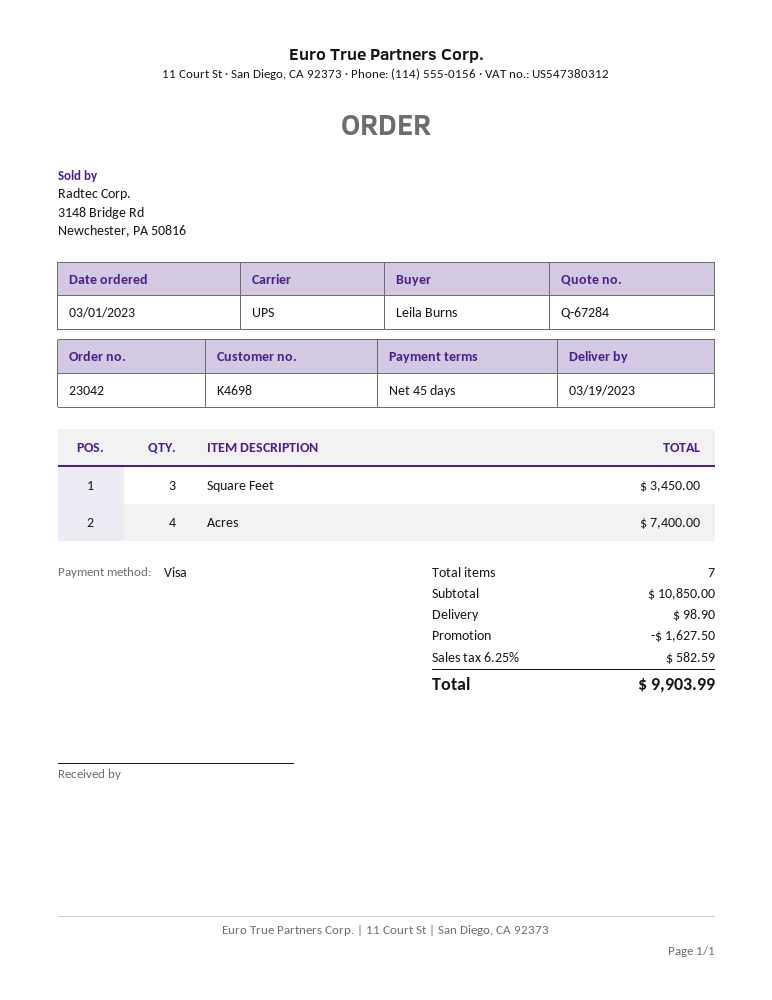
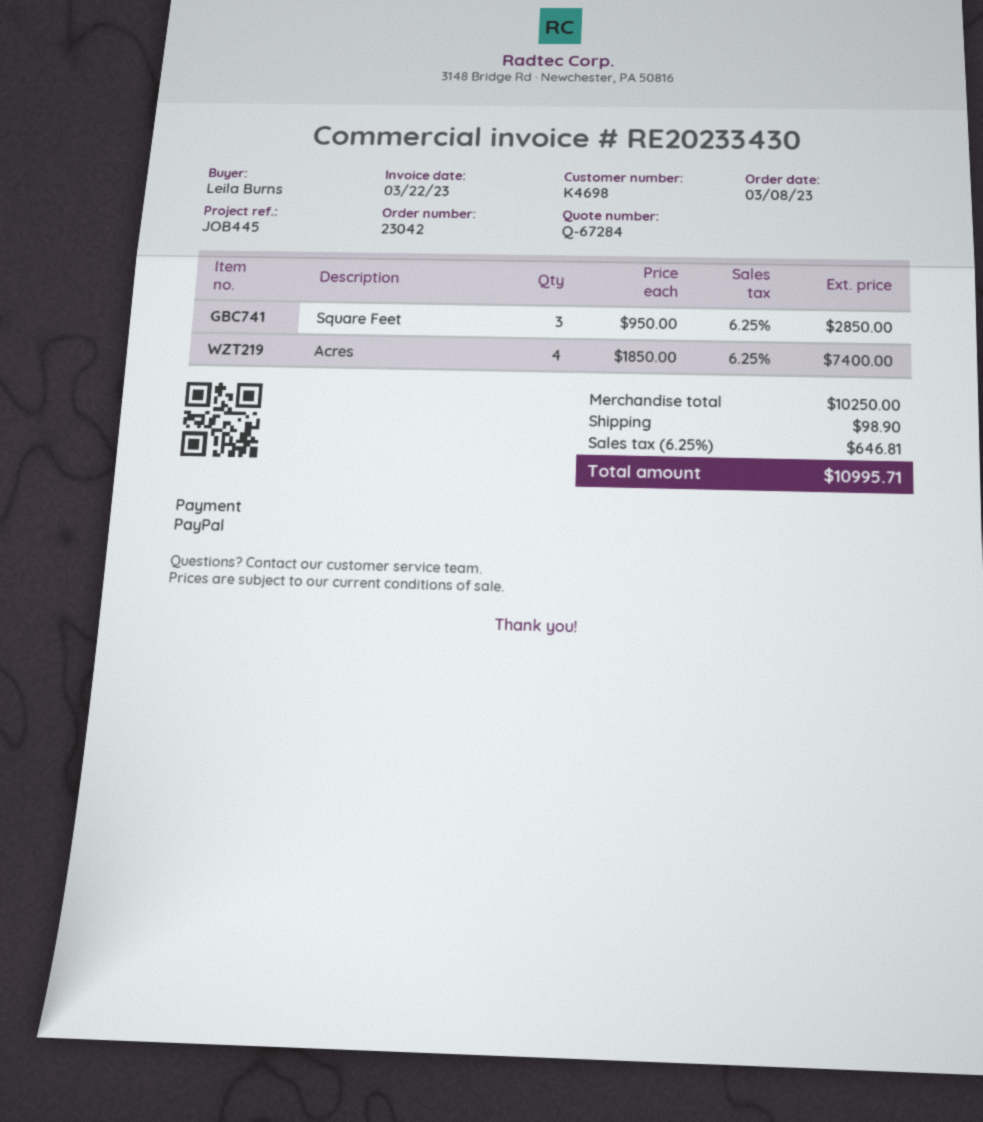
order date: 2023-03-01 -> 2023-03-08
payment method: Visa -> PayPal
Square Feet: 3 for 3450.00 -> 3 for 2850.00
subtotal: 10850.00 -> 10250.00
discount: 1627.50 -> none
tax: 6.25% = 582.59 -> 6.25% = 646.81
total: 9903.99 -> 10995.71

